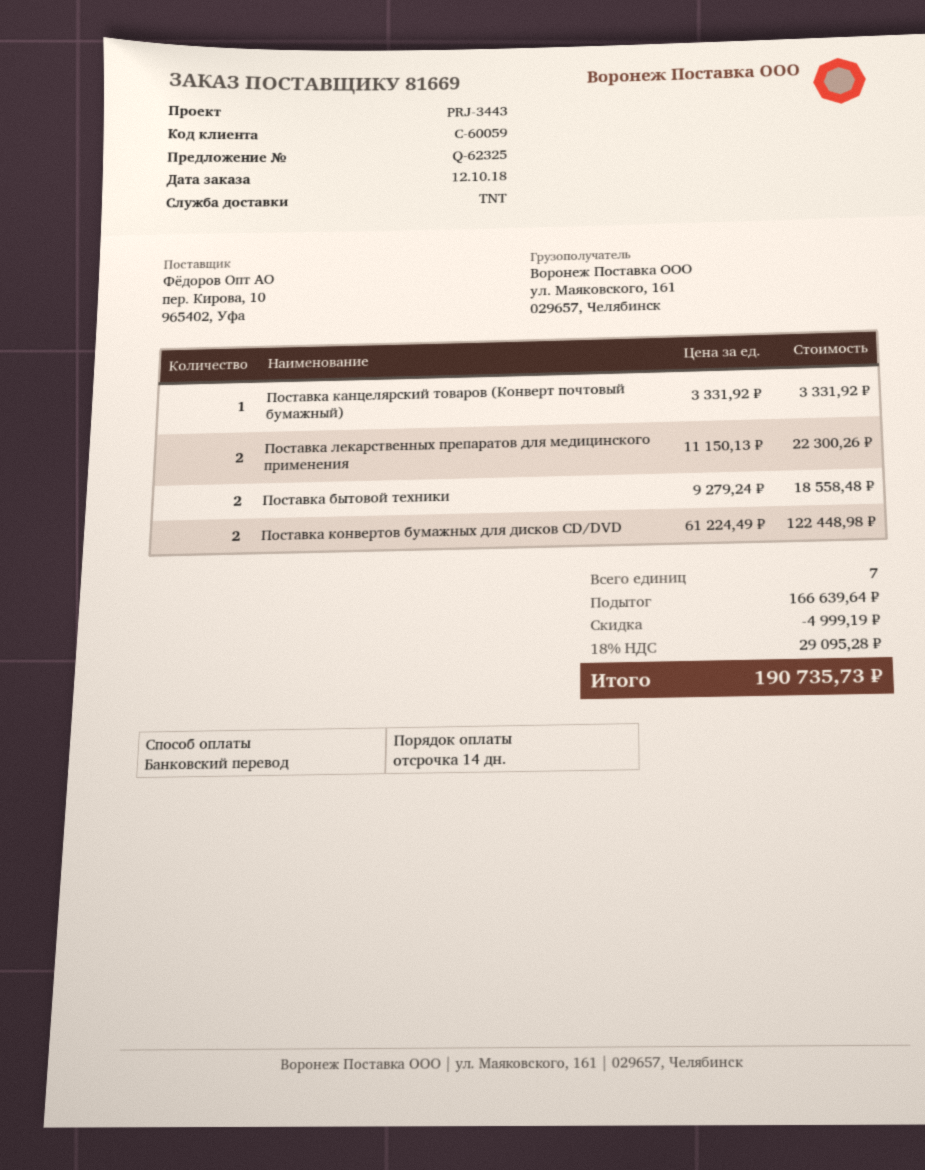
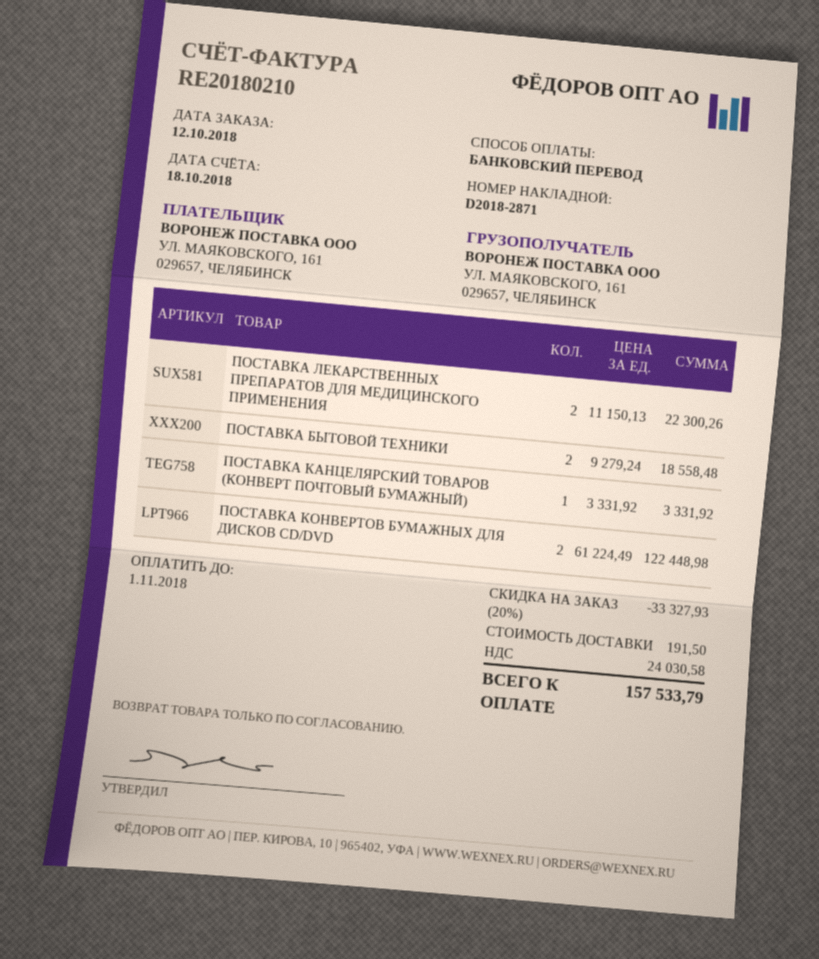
discount: 4999.19 -> 33327.93
shipping: none -> 191.50
tax: 29095.28 -> 24030.58
total: 190735.73 -> 157533.79

